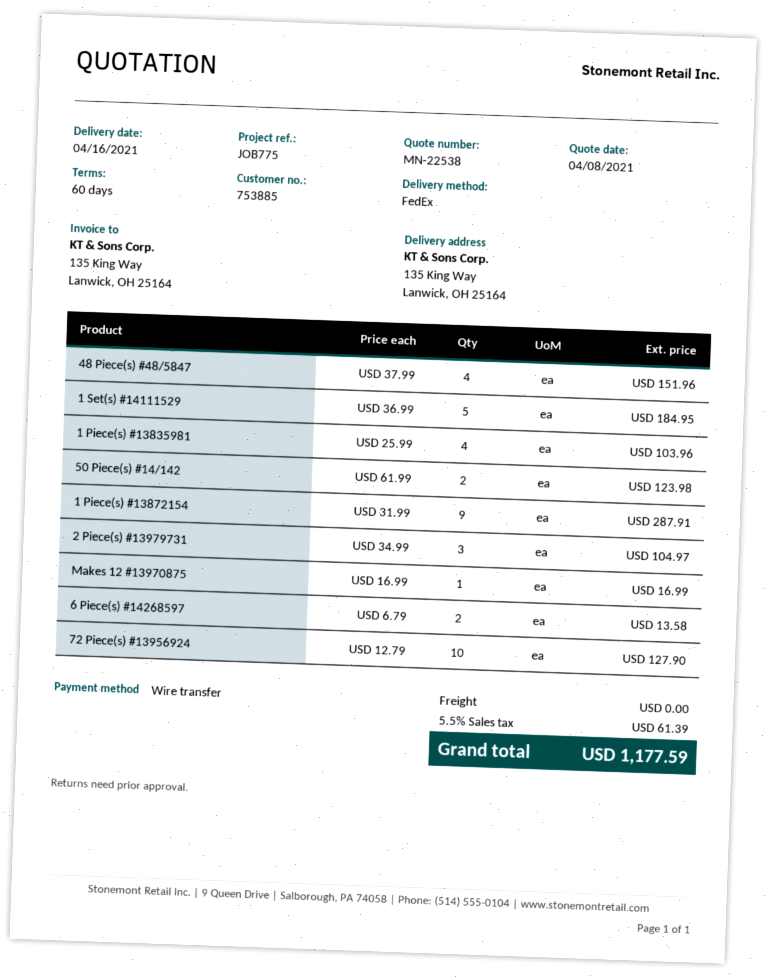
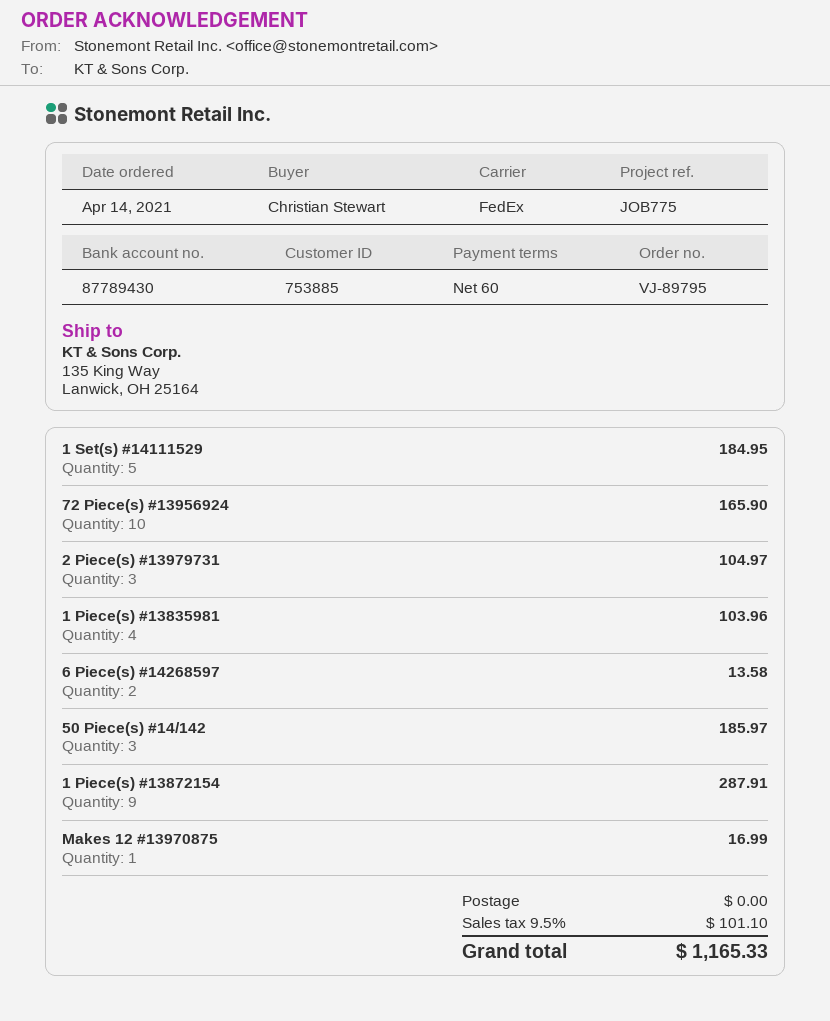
48 Piece(s) #48/5847: 4 for 151.96 -> none
50 Piece(s) #14/142: 2 for 123.98 -> 3 for 185.97
72 Piece(s) #13956924: 10 for 127.90 -> 10 for 165.90
tax: 5.5% = 61.39 -> 9.5% = 101.10
total: 1177.59 -> 1165.33

